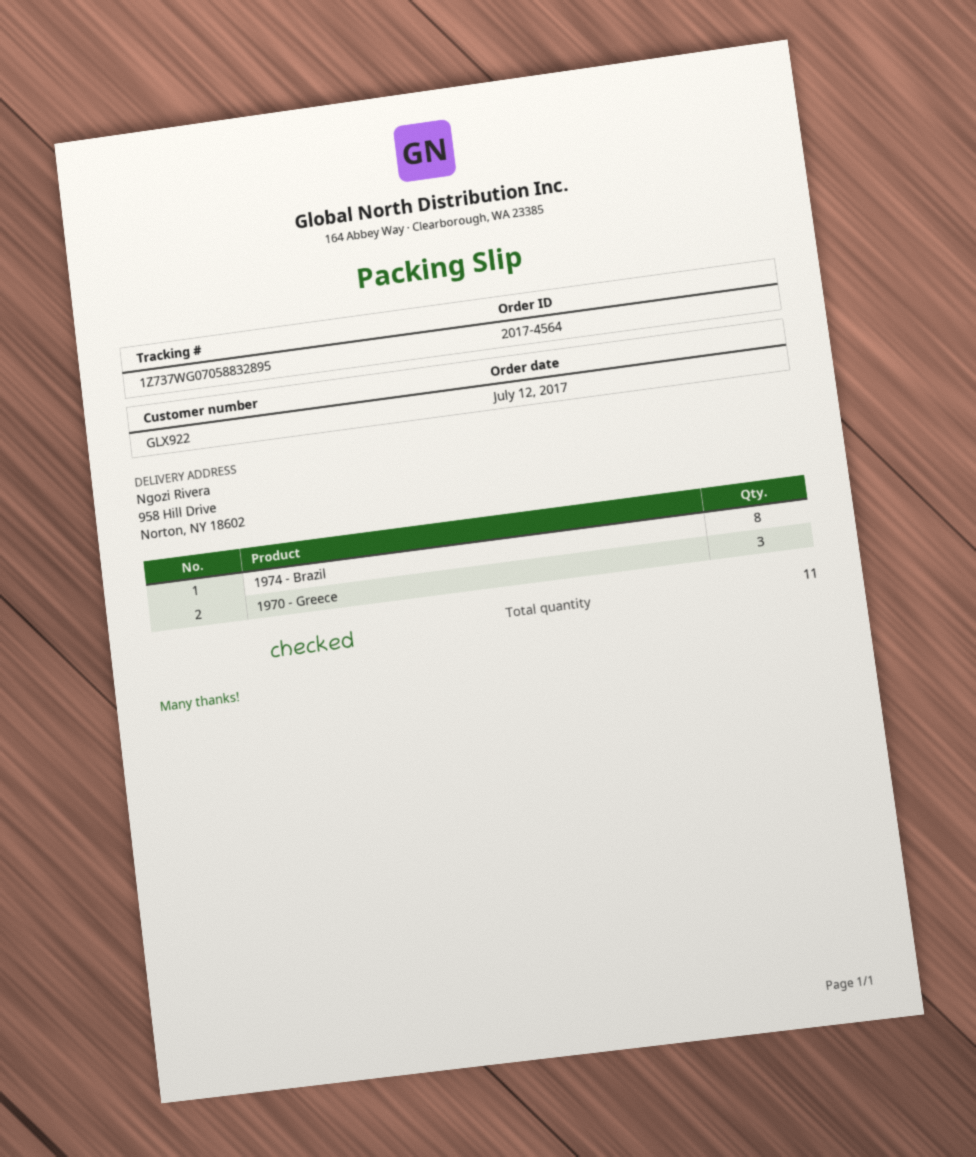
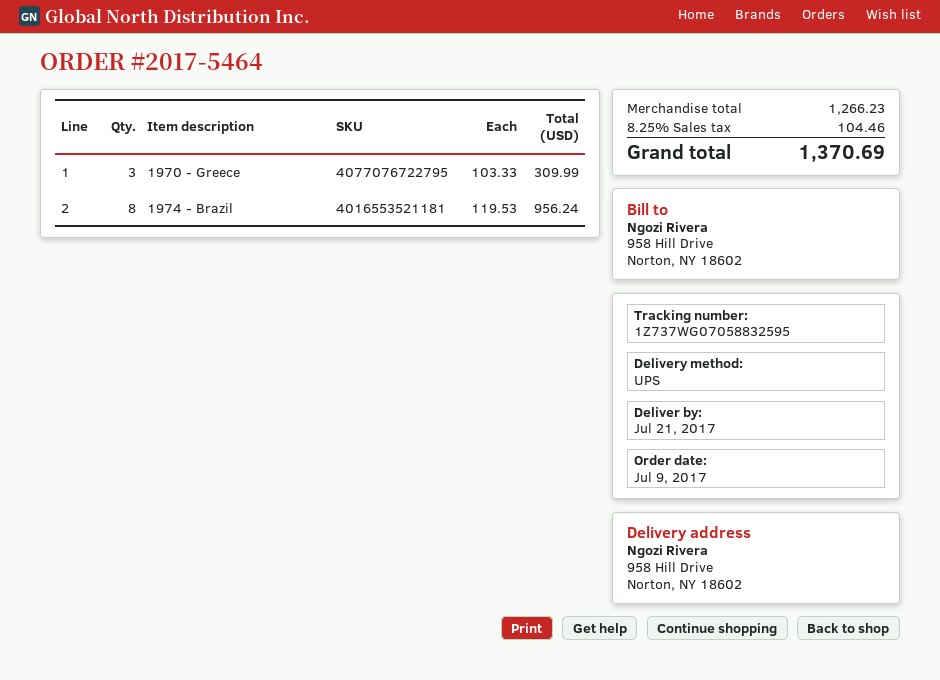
order number: 2017-4564 -> 2017-5464
order date: 2017-07-12 -> 2017-07-09
tracking number: 1Z737WG07058832895 -> 1Z737WG07058832595

